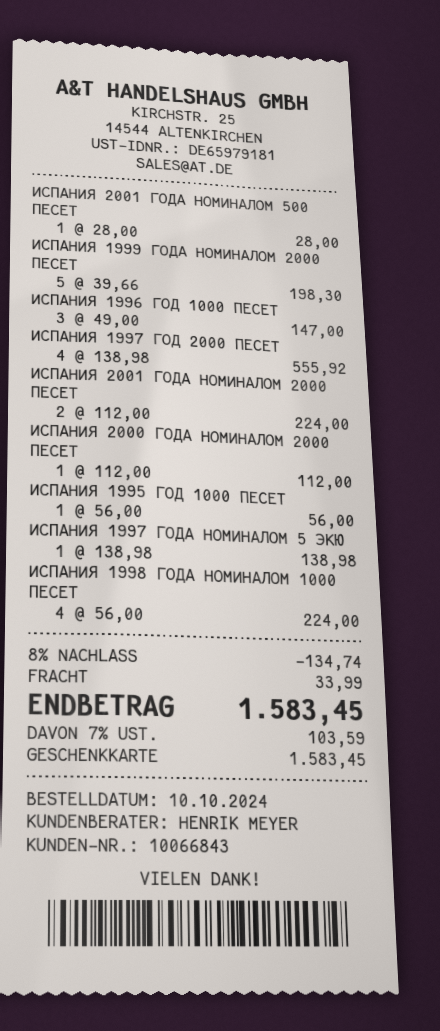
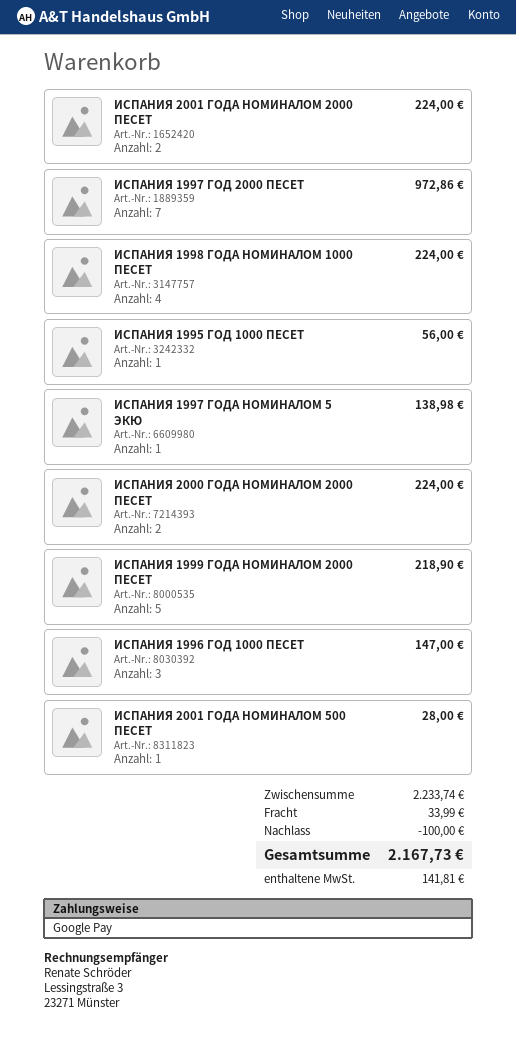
payment method: gift card -> Google Pay
ИСПАНИЯ 1999 ГОДА НОМИНАЛОМ 2000 ПЕСЕТ: 5 for 198.30 -> 5 for 218.90
ИСПАНИЯ 1997 ГОД 2000 ПЕСЕТ: 4 for 555.92 -> 7 for 972.86
ИСПАНИЯ 2000 ГОДА НОМИНАЛОМ 2000 ПЕСЕТ: 1 for 112.00 -> 2 for 224.00
discount: 134.74 -> 100.00
tax: 103.59 -> 141.81
total: 1583.45 -> 2167.73

